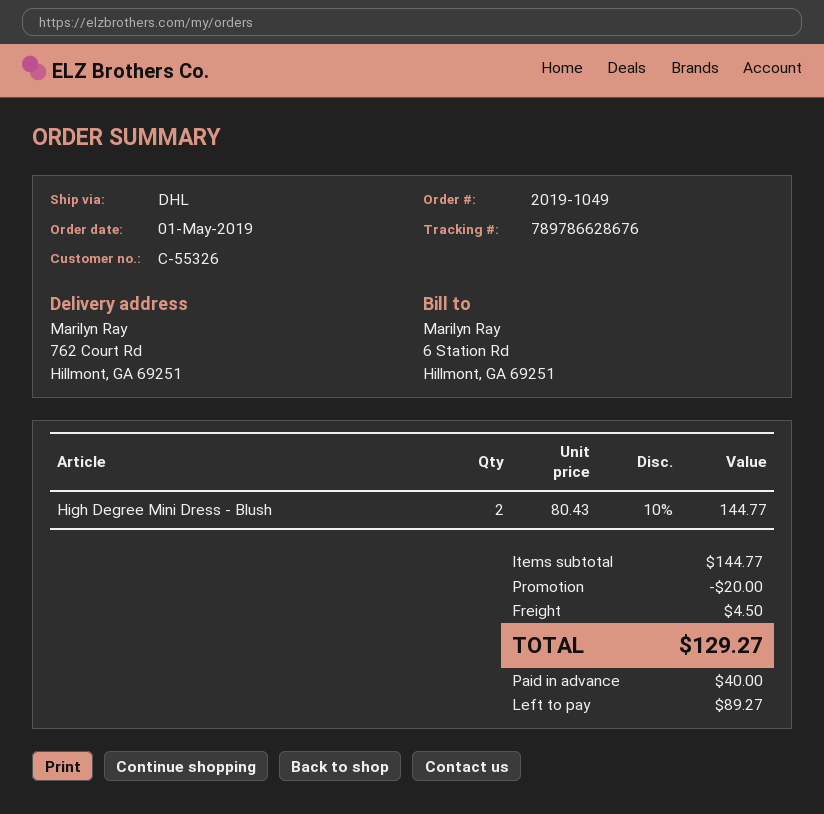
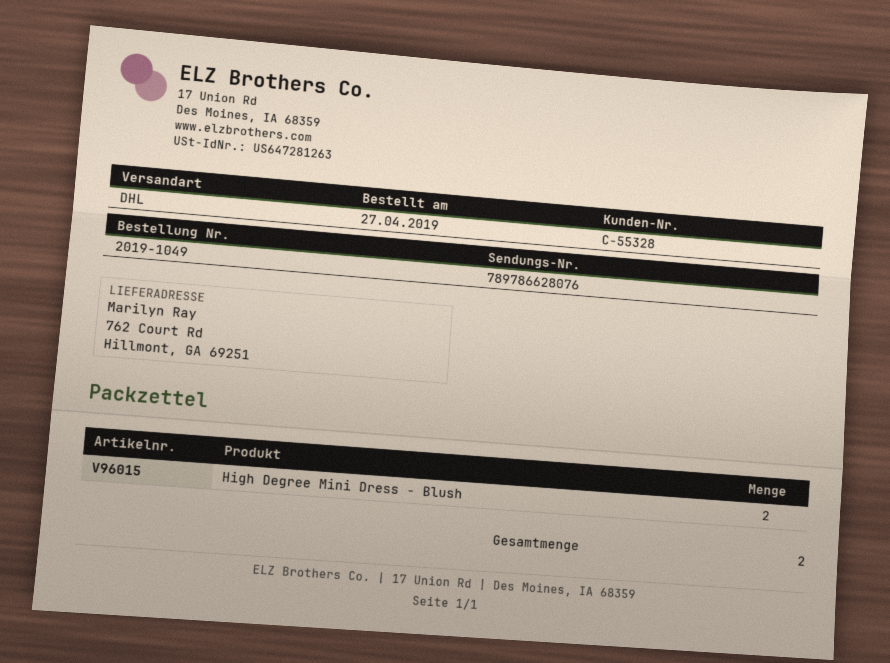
order date: 2019-05-01 -> 2019-04-27
customer number: C-55326 -> C-55328
tracking number: 789786628676 -> 789786628076

